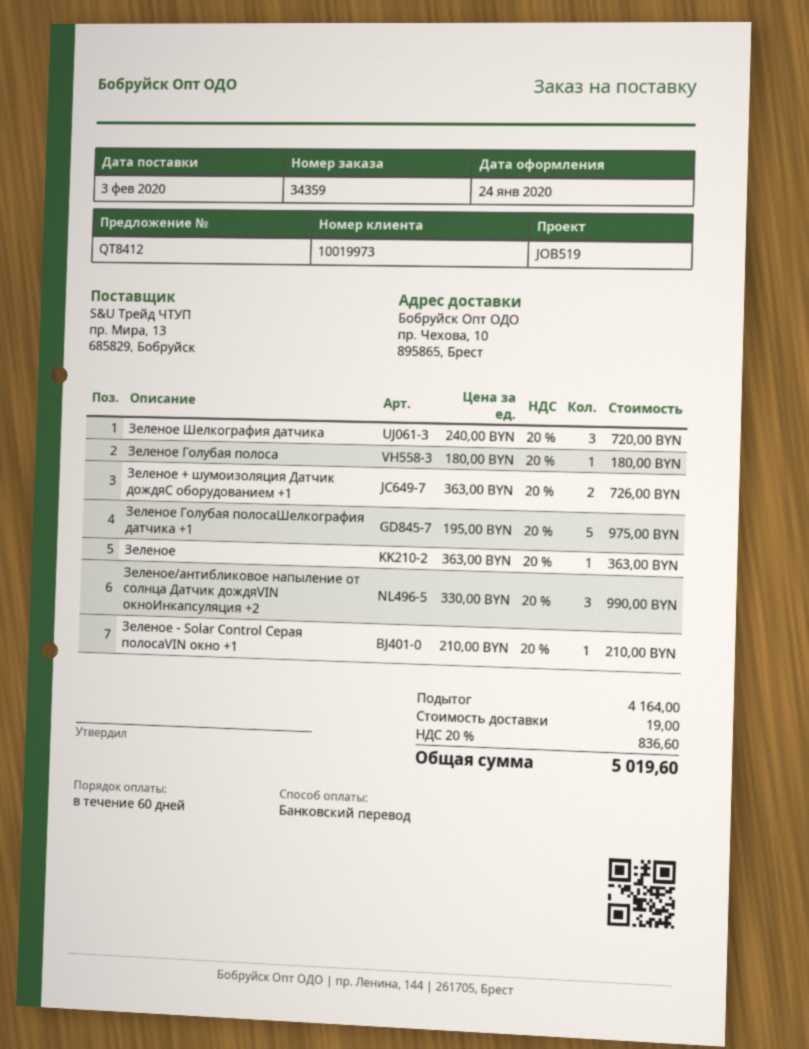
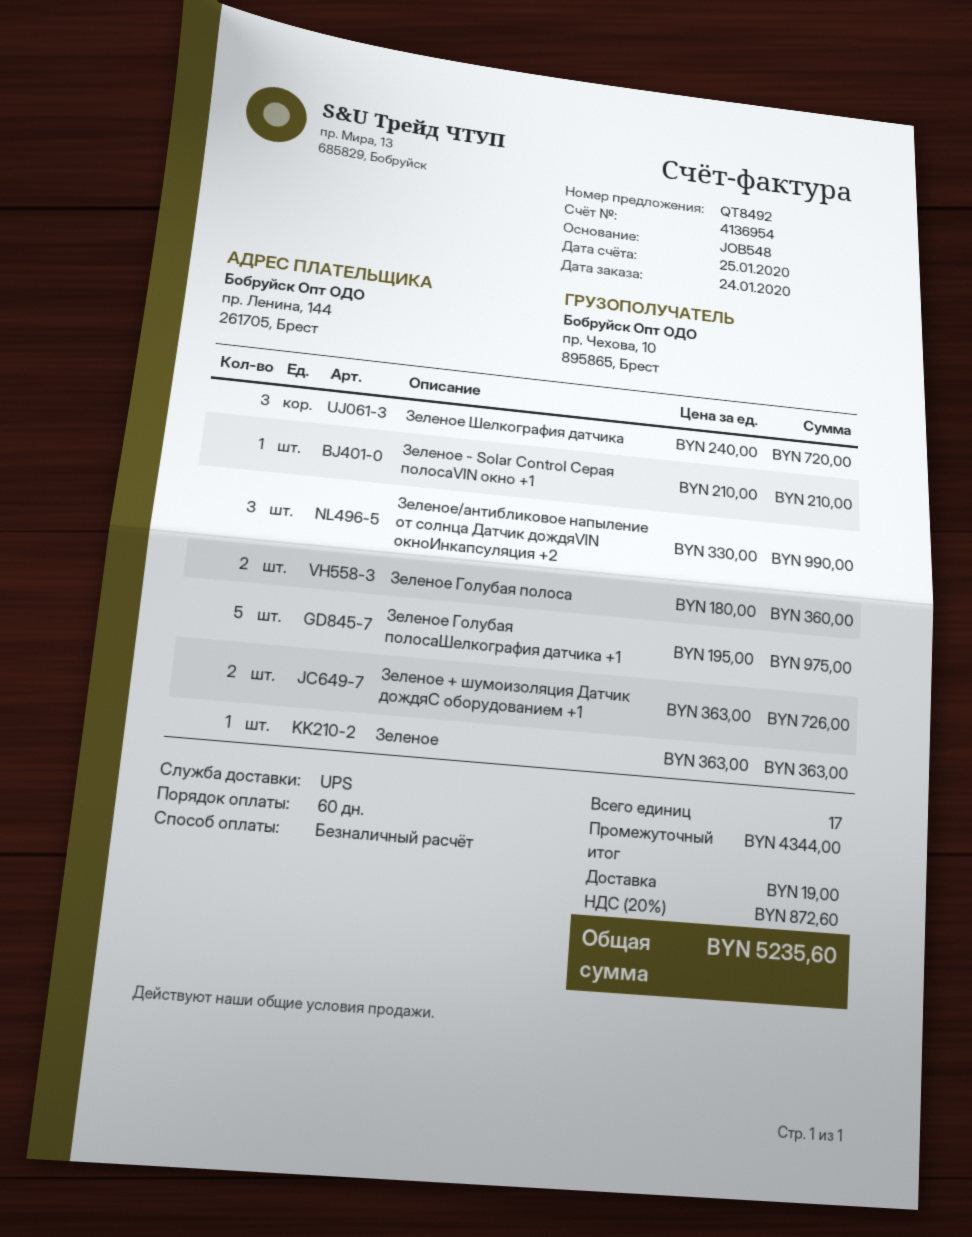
quote number: QT8412 -> QT8492
reference: JOB519 -> JOB548
Зеленое Голубая полоса: 1 x 180.00 = 180.00 -> 2 x 180.00 = 360.00
subtotal: 4164.00 -> 4344.00
tax: 20% = 836.60 -> 20% = 872.60
total: 5019.60 -> 5235.60

